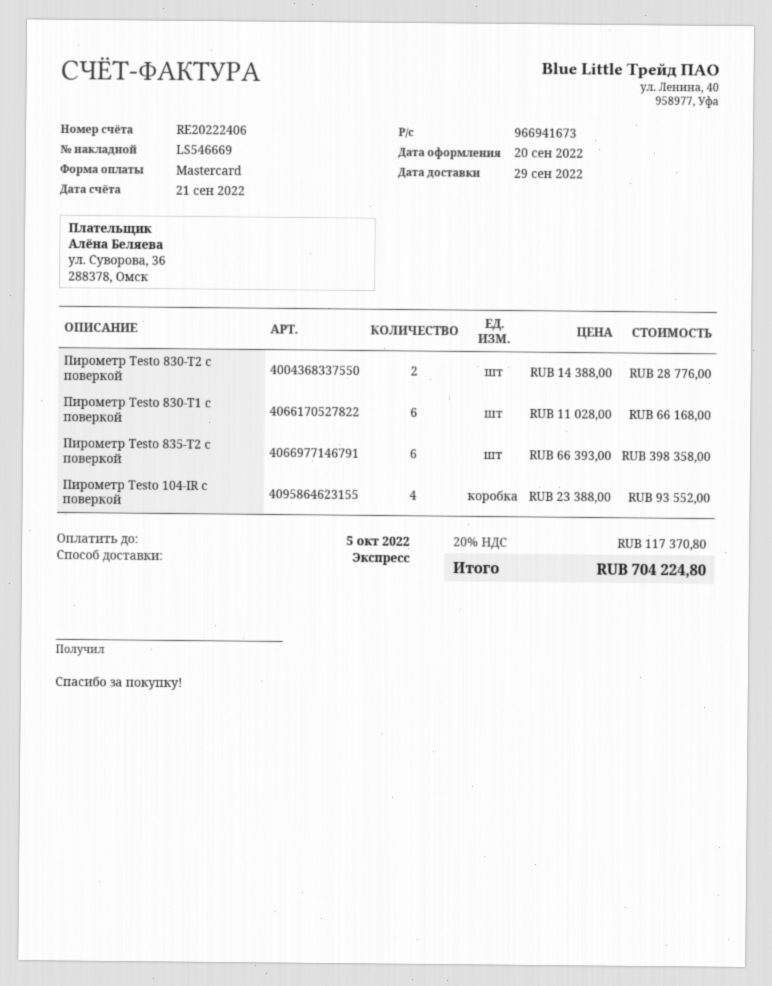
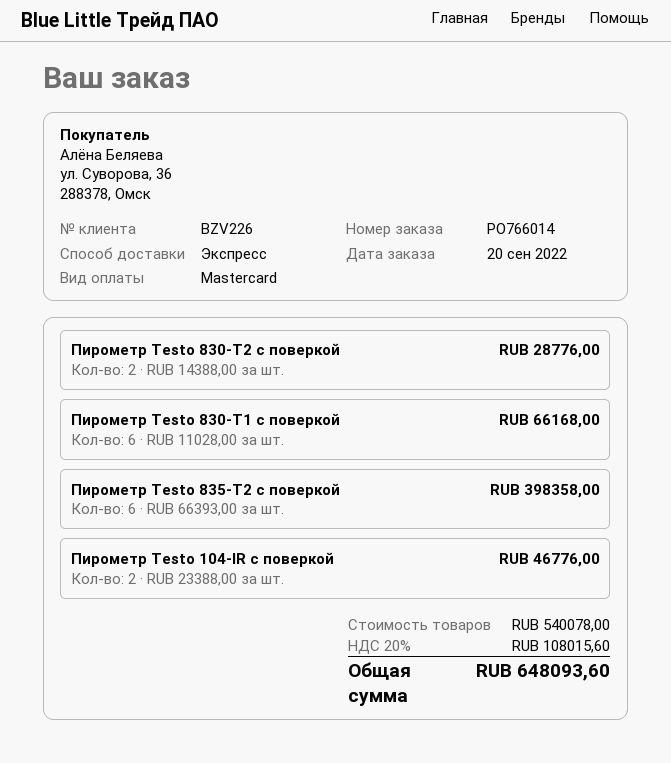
Пирометр Testo 104-IR с поверкой: 4 x 23388.00 = 93552.00 -> 2 x 23388.00 = 46776.00
tax: 20% = 117370.80 -> 20% = 108015.60
total: 704224.80 -> 648093.60

